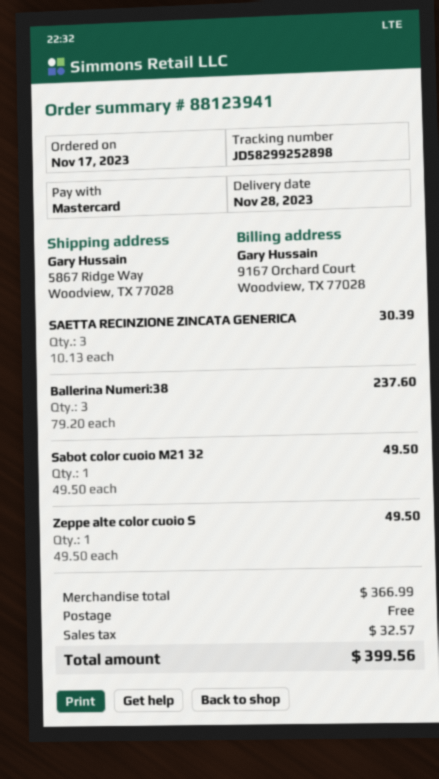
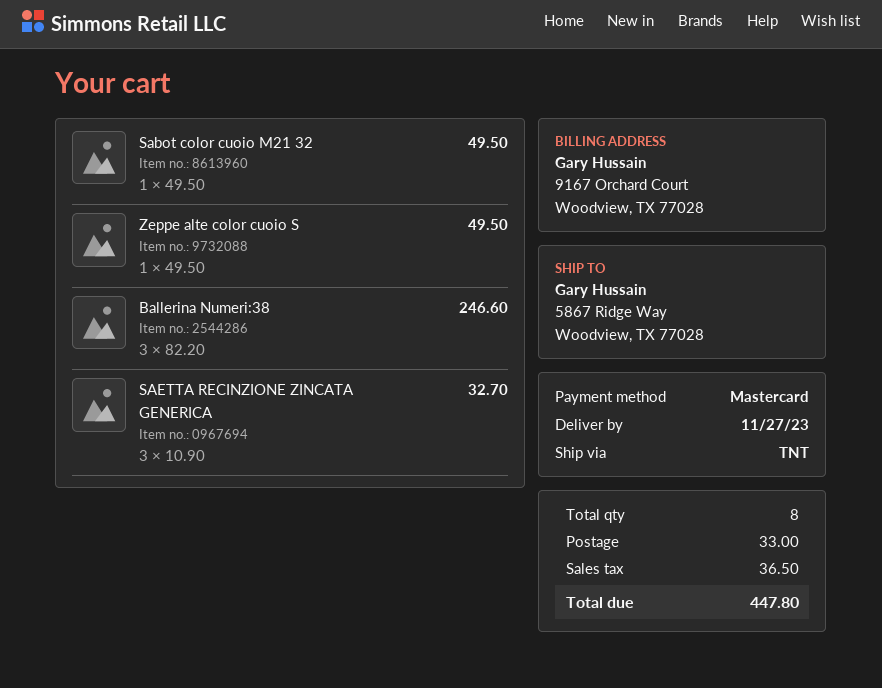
delivery date: 2023-11-28 -> 2023-11-27
SAETTA RECINZIONE ZINCATA GENERICA: 3 x 10.13 = 30.39 -> 3 x 10.90 = 32.70
Ballerina Numeri:38: 3 x 79.20 = 237.60 -> 3 x 82.20 = 246.60
shipping: 0.00 -> 33.00
tax: 32.57 -> 36.50
total: 399.56 -> 447.80

